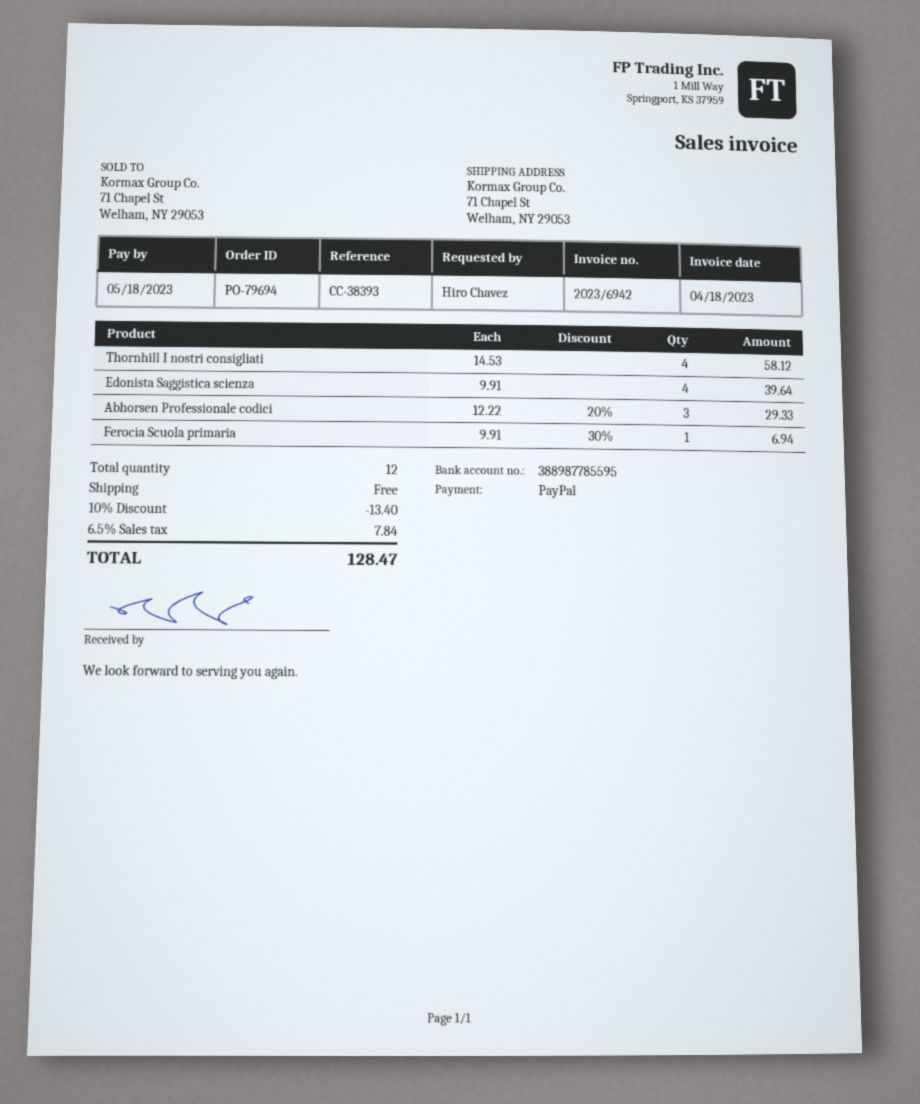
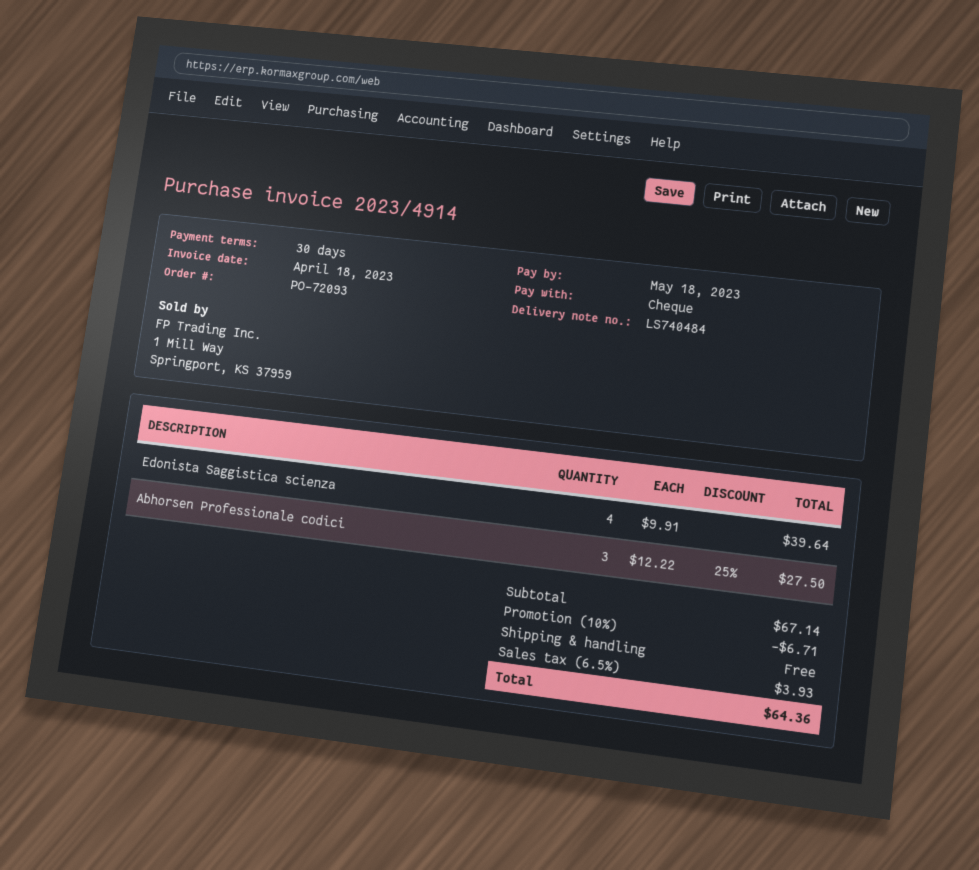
order number: PO-79694 -> PO-72093
invoice number: 2023/6942 -> 2023/4914
payment method: PayPal -> cheque
Thornhill I nostri consigliati: 4 x 14.53 = 58.12 -> none
Abhorsen Professionale codici: 3 x 12.22 - 20% = 29.33 -> 3 x 12.22 - 25% = 27.50
Ferocia Scuola primaria: 1 x 9.91 - 30% = 6.94 -> none
discount: 10% = 13.40 -> 10% = 6.71
tax: 6.5% = 7.84 -> 6.5% = 3.93
total: 128.47 -> 64.36

